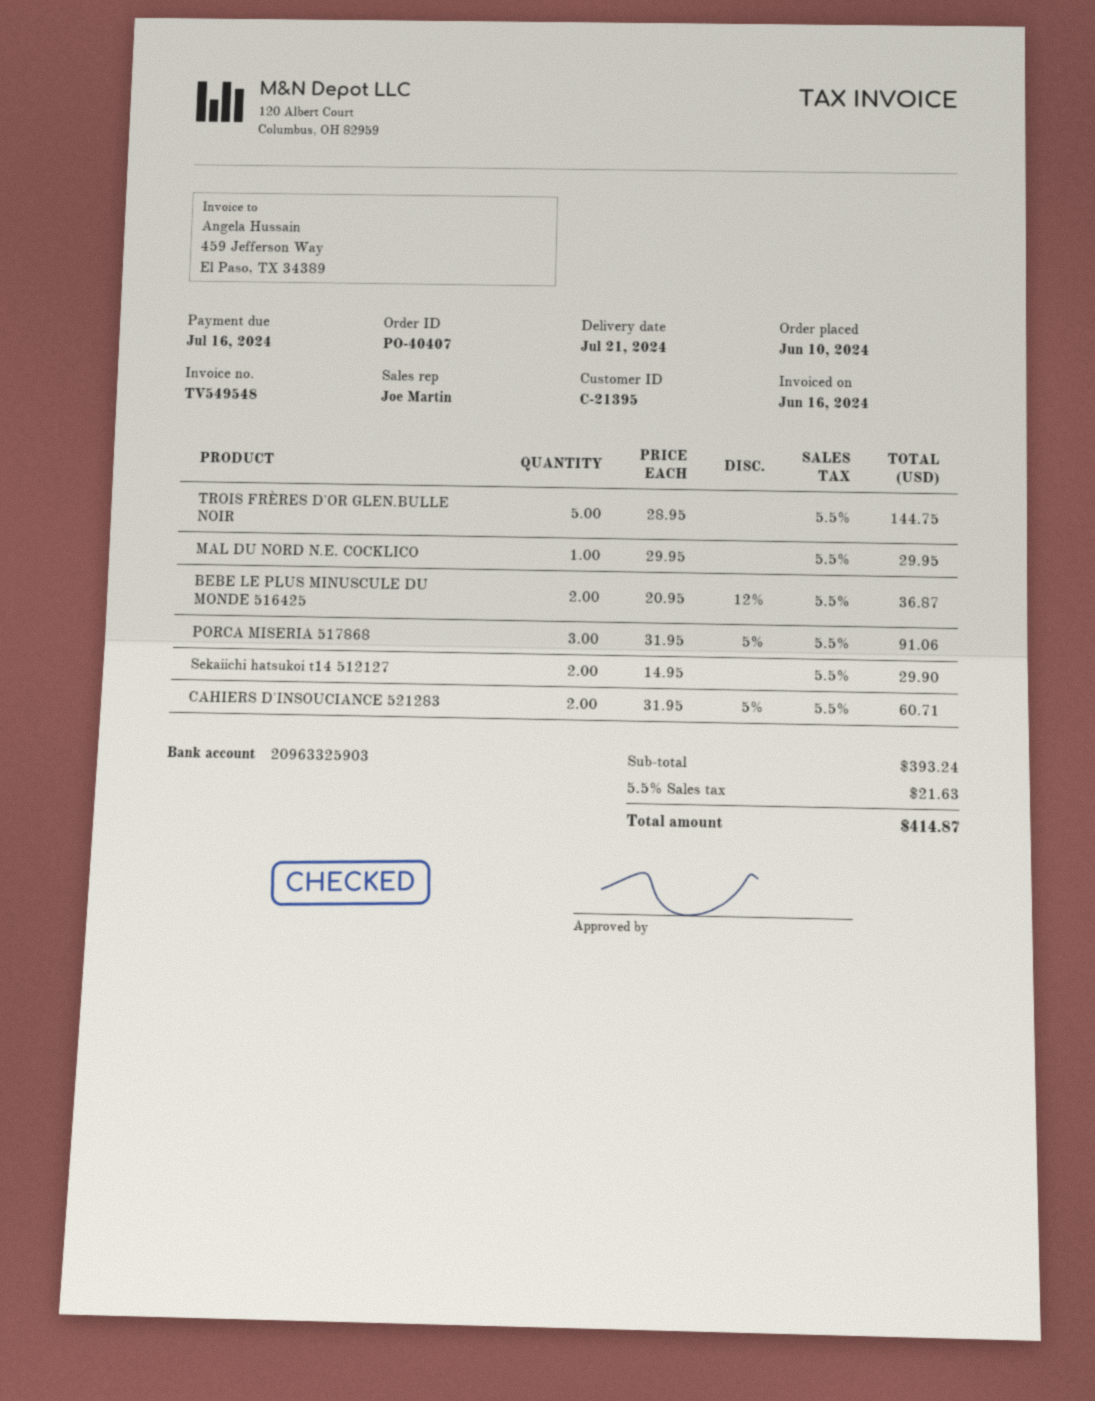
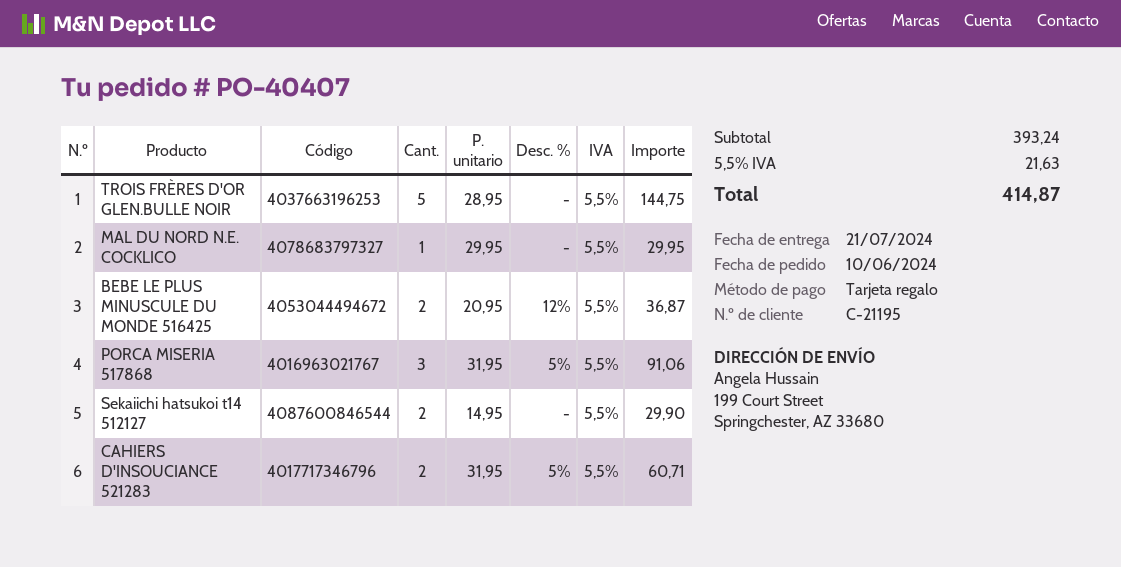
customer number: C-21395 -> C-21195

